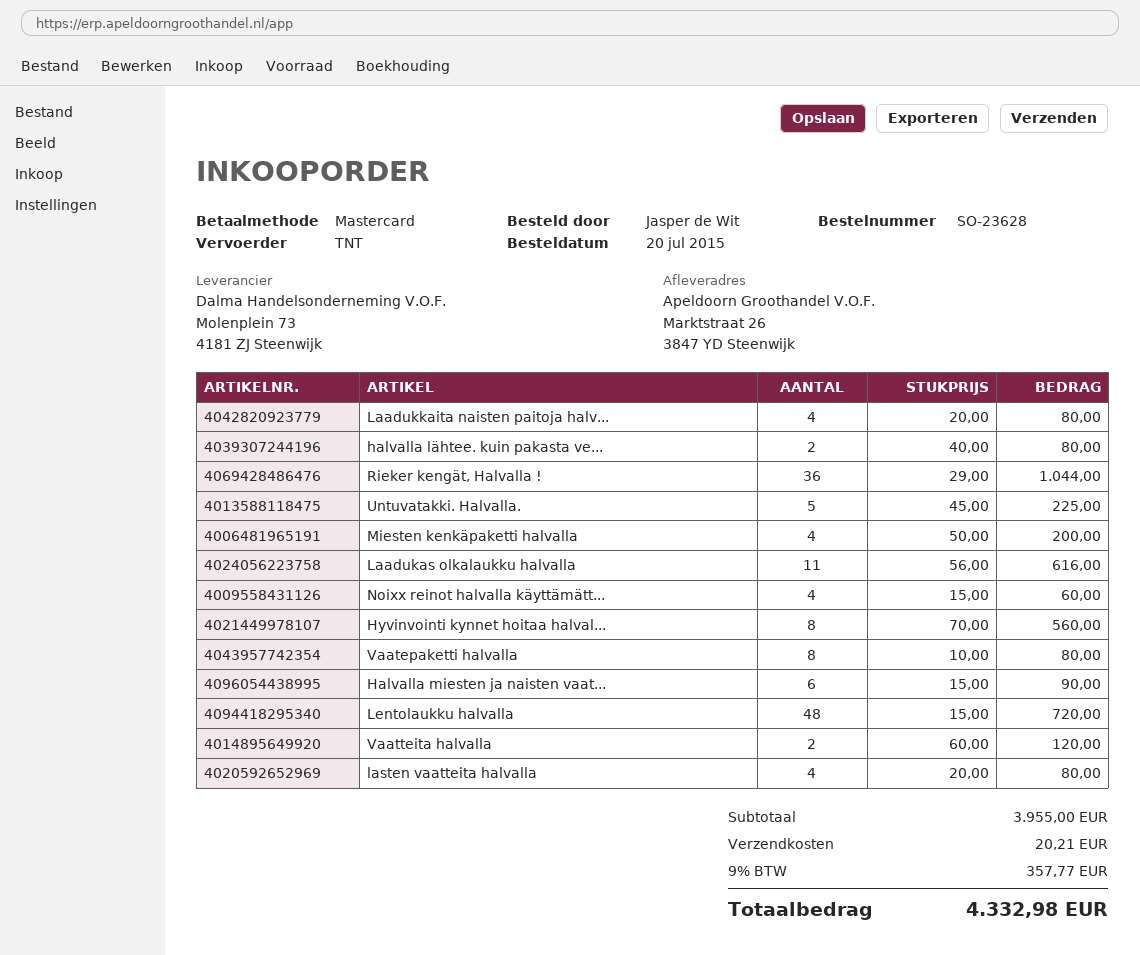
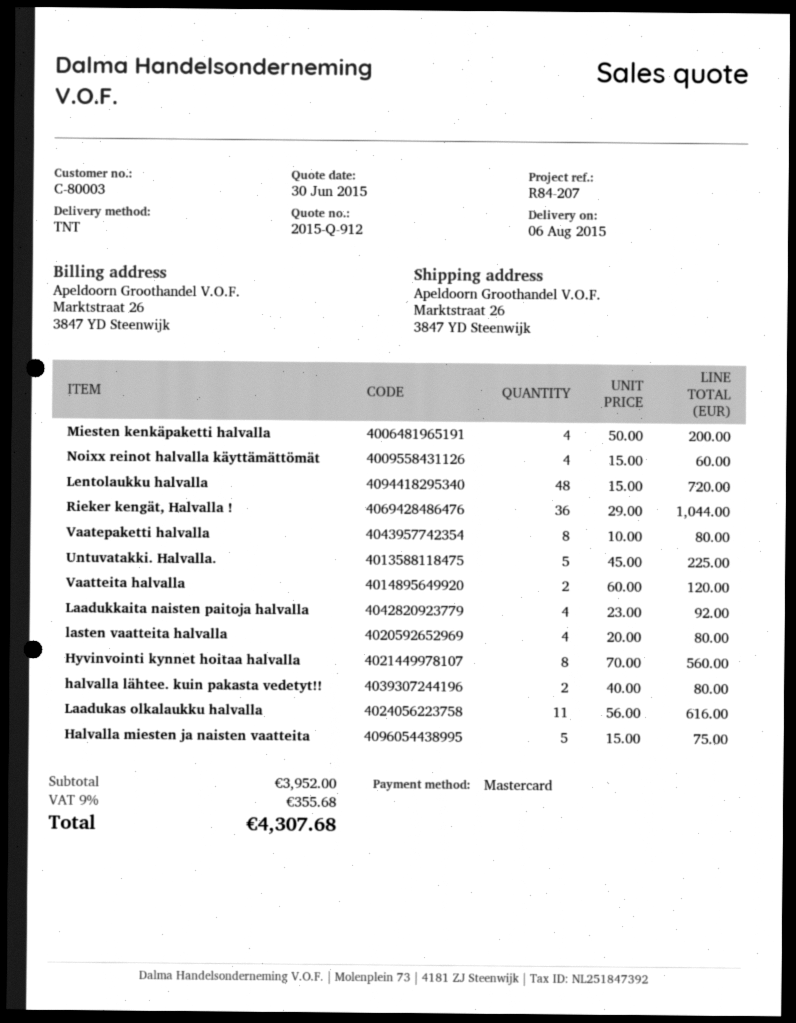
Laadukkaita naisten paitoja halv...: 4 x 20.00 = 80.00 -> 4 x 23.00 = 92.00
Halvalla miesten ja naisten vaat...: 6 x 15.00 = 90.00 -> 5 x 15.00 = 75.00
subtotal: 3955.00 -> 3952.00
shipping: 20.21 -> none
tax: 9% = 357.77 -> 9% = 355.68
total: 4332.98 -> 4307.68

